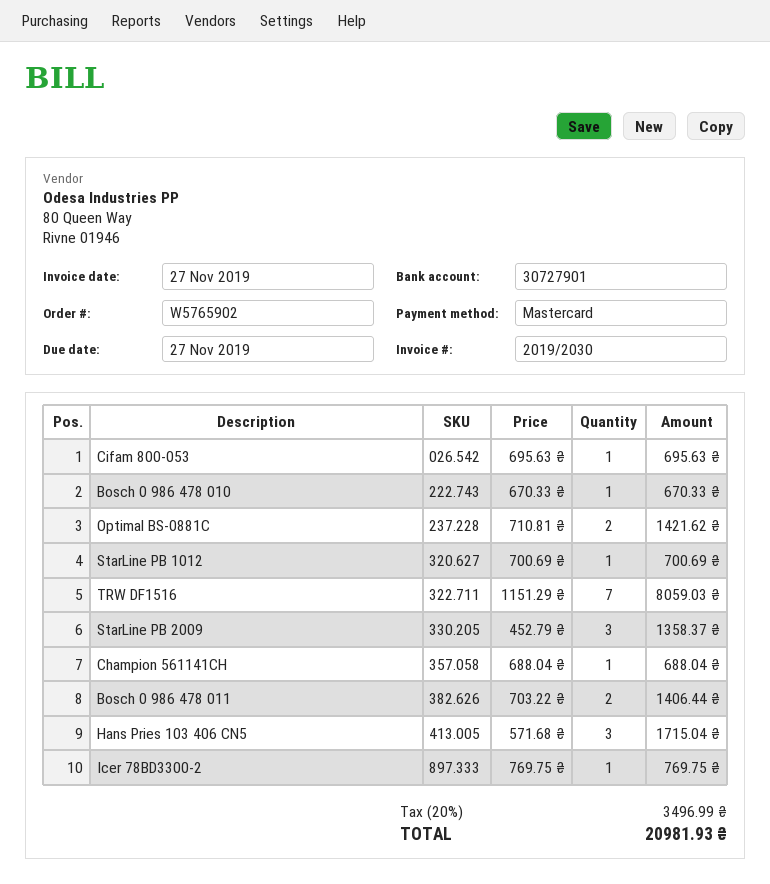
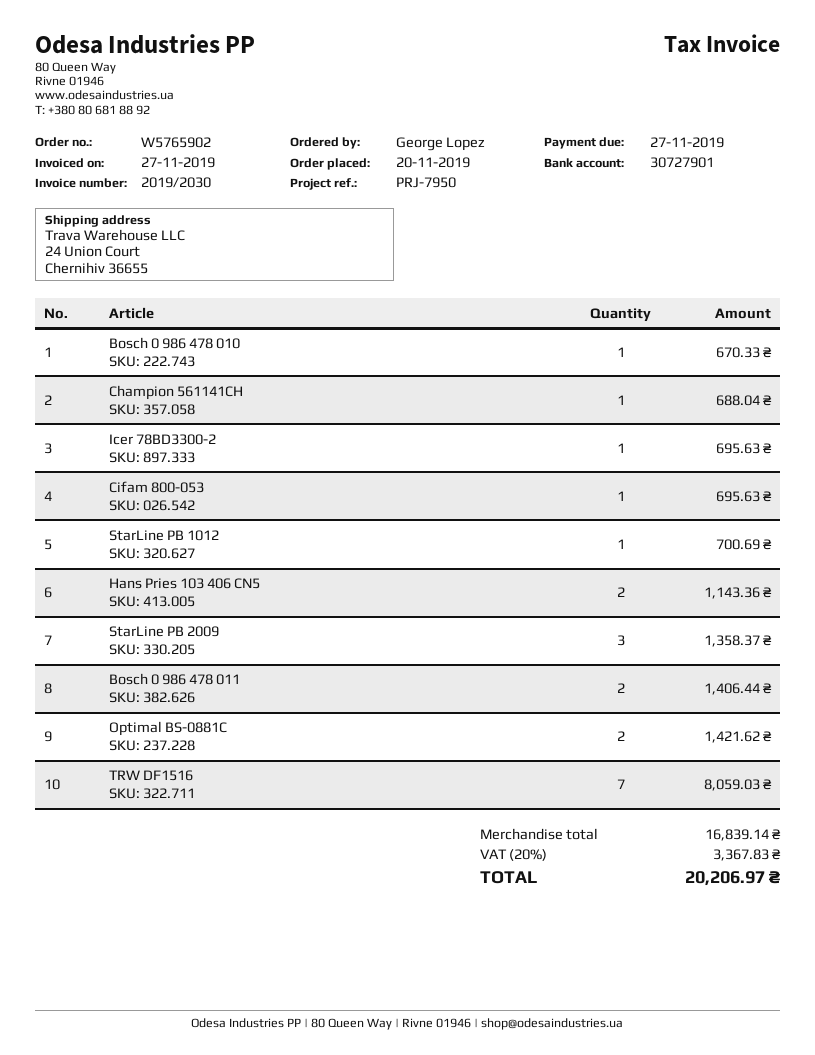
Hans Pries 103 406 CN5: 3 for 1715.04 -> 2 for 1143.36
Icer 78BD3300-2: 1 for 769.75 -> 1 for 695.63
tax: 20% = 3496.99 -> 20% = 3367.83
total: 20981.93 -> 20206.97

